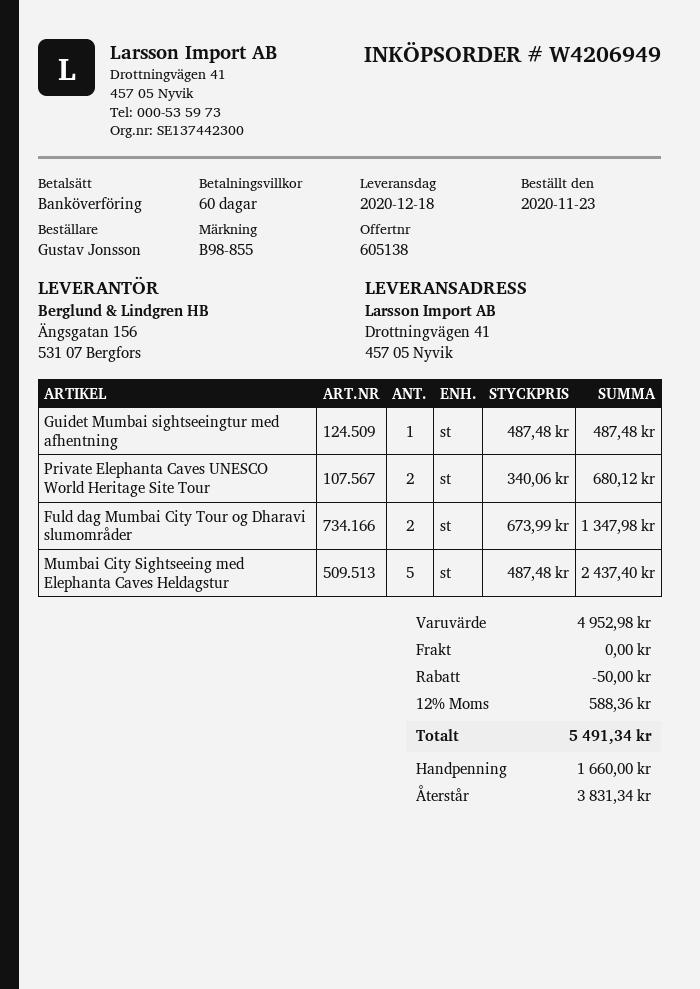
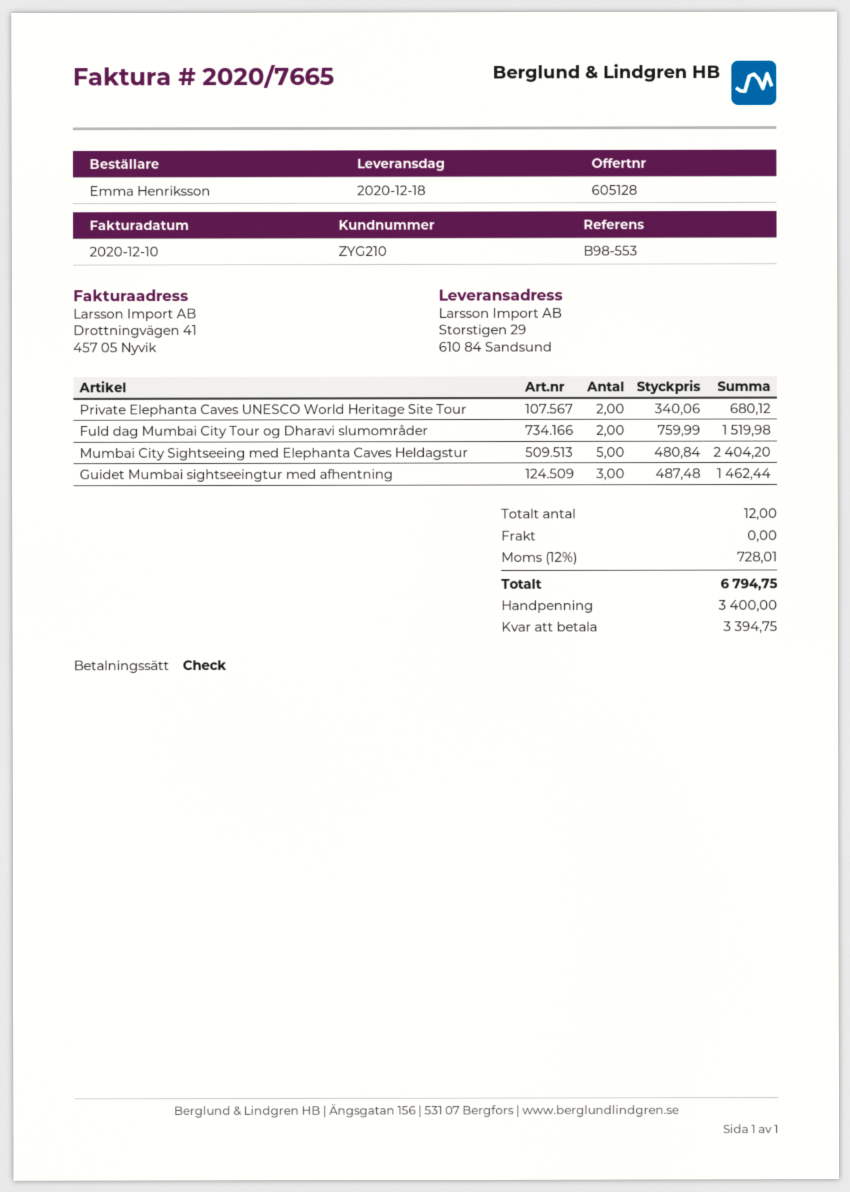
quote number: 605138 -> 605128
reference: B98-855 -> B98-553
ordered by: Gustav Jonsson -> Emma Henriksson
payment method: bank transfer -> cheque
ship to: Drottningvägen 41, 457 05 Nyvik -> Storstigen 29, 610 84 Sandsund
Guidet Mumbai sightseeingtur med afhentning: 1 x 487.48 = 487.48 -> 3 x 487.48 = 1462.44
Fuld dag Mumbai City Tour og Dharavi slumområder: 2 x 673.99 = 1347.98 -> 2 x 759.99 = 1519.98
Mumbai City Sightseeing med Elephanta Caves Heldagstur: 5 x 487.48 = 2437.40 -> 5 x 480.84 = 2404.20
discount: 50.00 -> none
tax: 12% = 588.36 -> 12% = 728.01
total: 5491.34 -> 6794.75
deposit: 1660.00 -> 3400.00
balance: 3831.34 -> 3394.75

